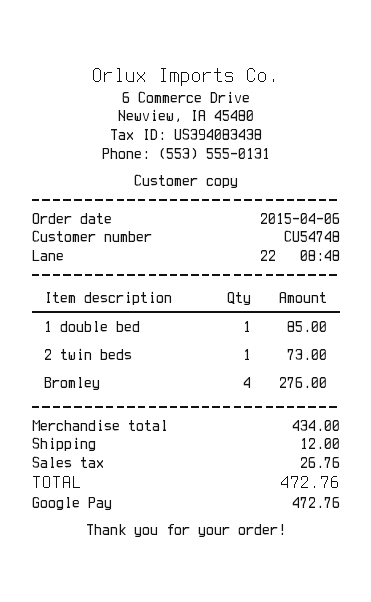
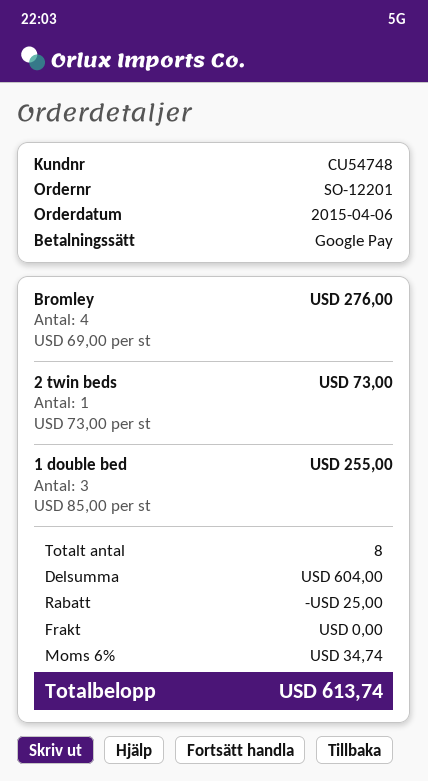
1 double bed: 1 for 85.00 -> 3 for 255.00
subtotal: 434.00 -> 604.00
discount: none -> 25.00
shipping: 12.00 -> 0.00
tax: 26.76 -> 34.74
total: 472.76 -> 613.74

